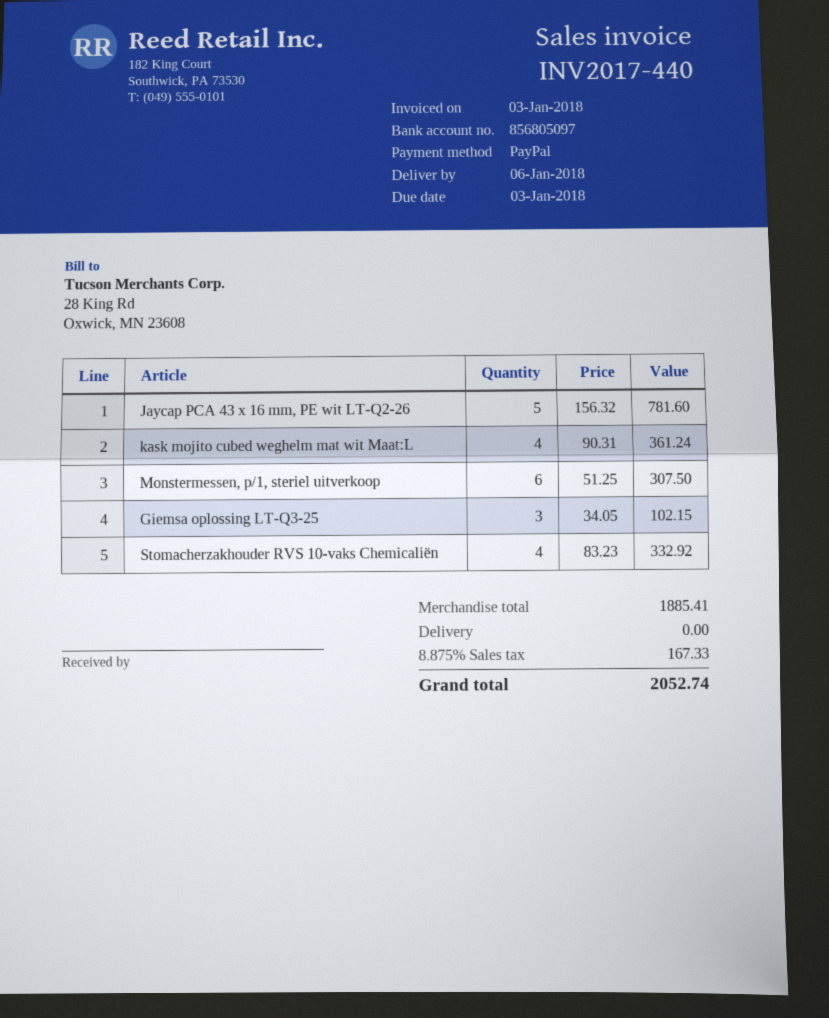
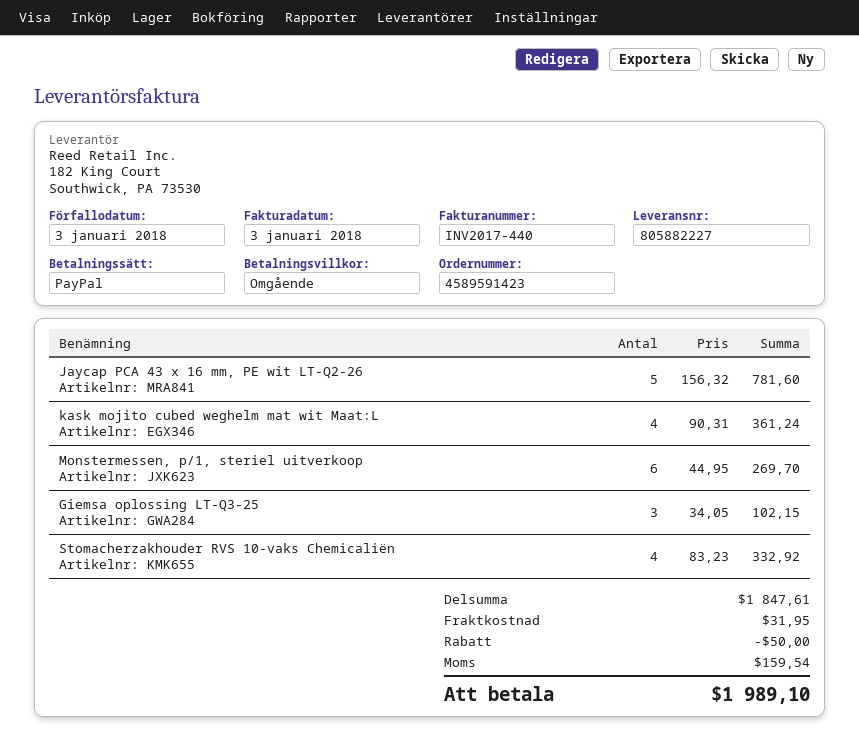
Monstermessen, p/1, steriel uitverkoop: 6 x 51.25 = 307.50 -> 6 x 44.95 = 269.70
subtotal: 1885.41 -> 1847.61
discount: none -> 50.00
shipping: 0.00 -> 31.95
tax: 167.33 -> 159.54
total: 2052.74 -> 1989.10

